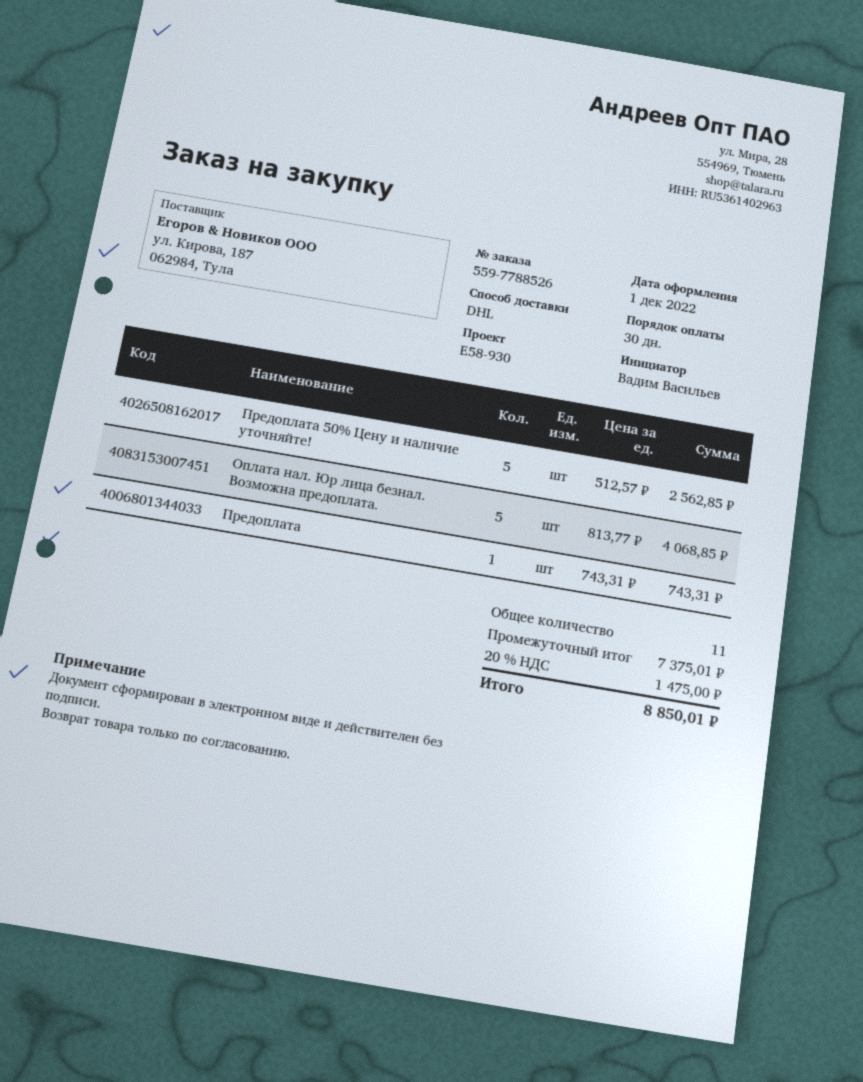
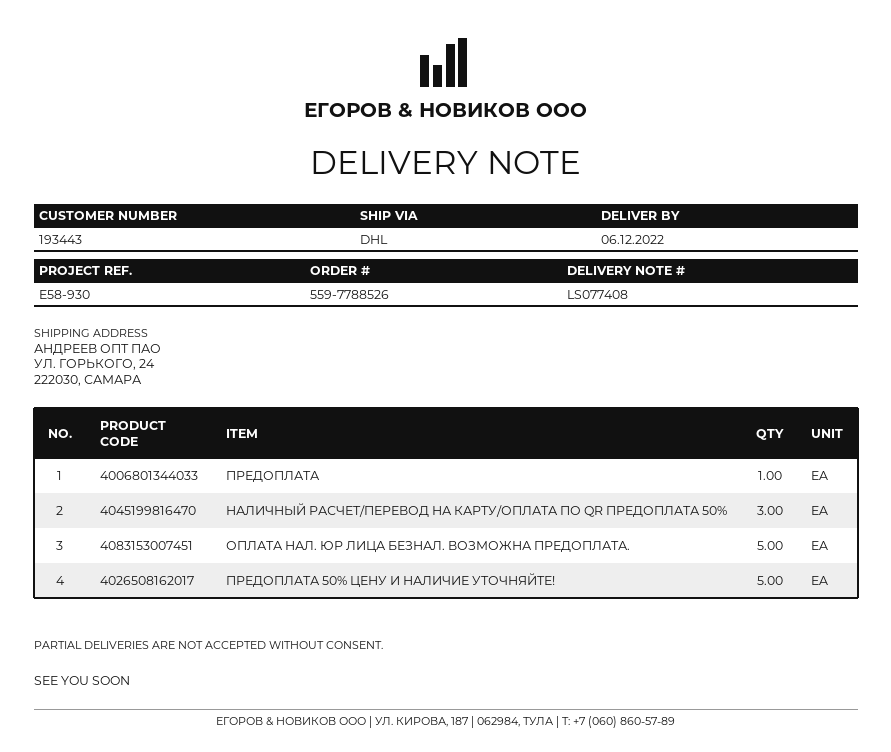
НАЛИЧНЫЙ РАСЧЕТ/ПЕРЕВОД НА КАРТУ/ОПЛАТА ПО QR ПРЕДОПЛАТА 50%: none -> 3

